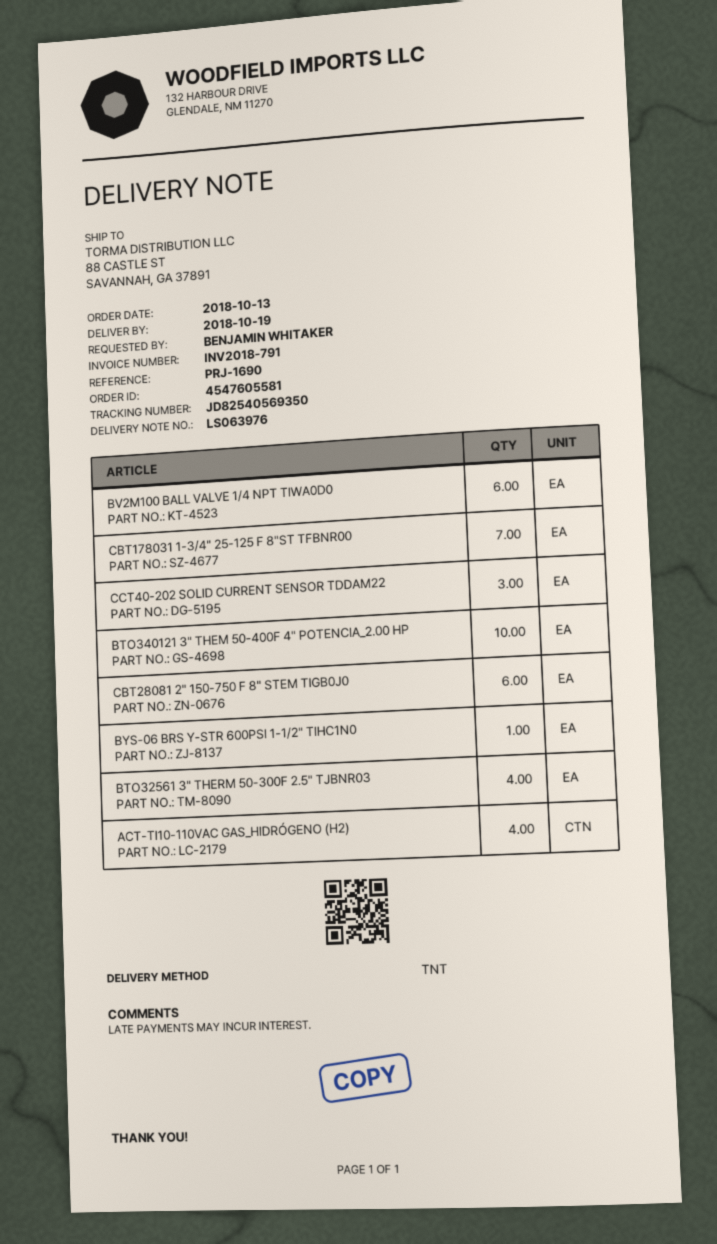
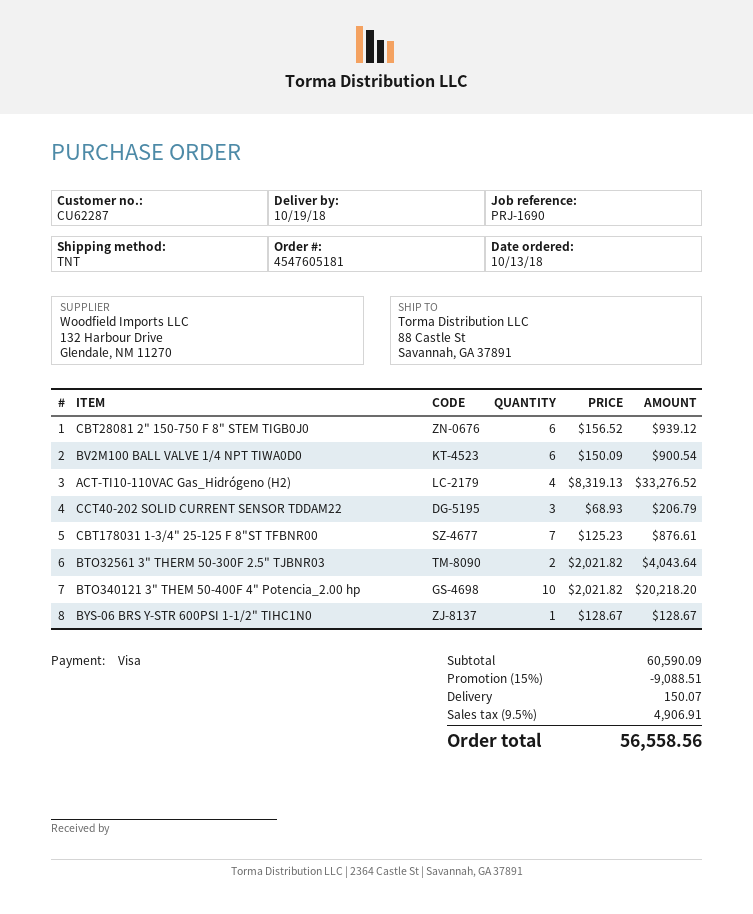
order number: 4547605581 -> 4547605181
BTO32561 3" THERM 50-300F 2.5" TJBNR03: 4 -> 2

